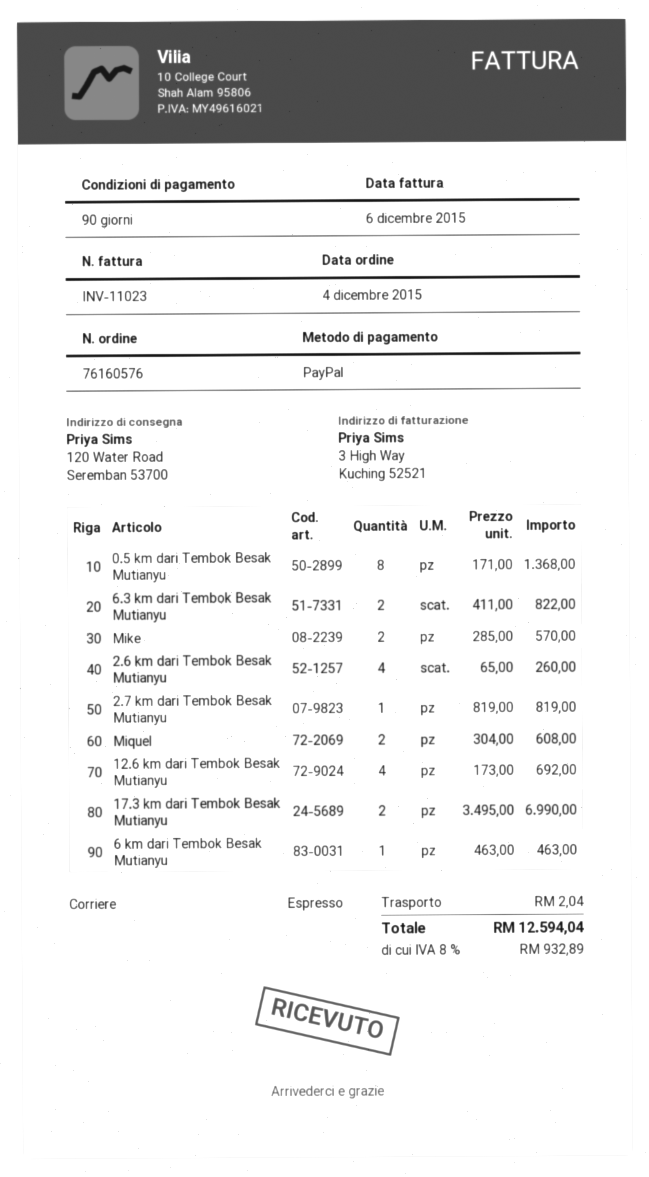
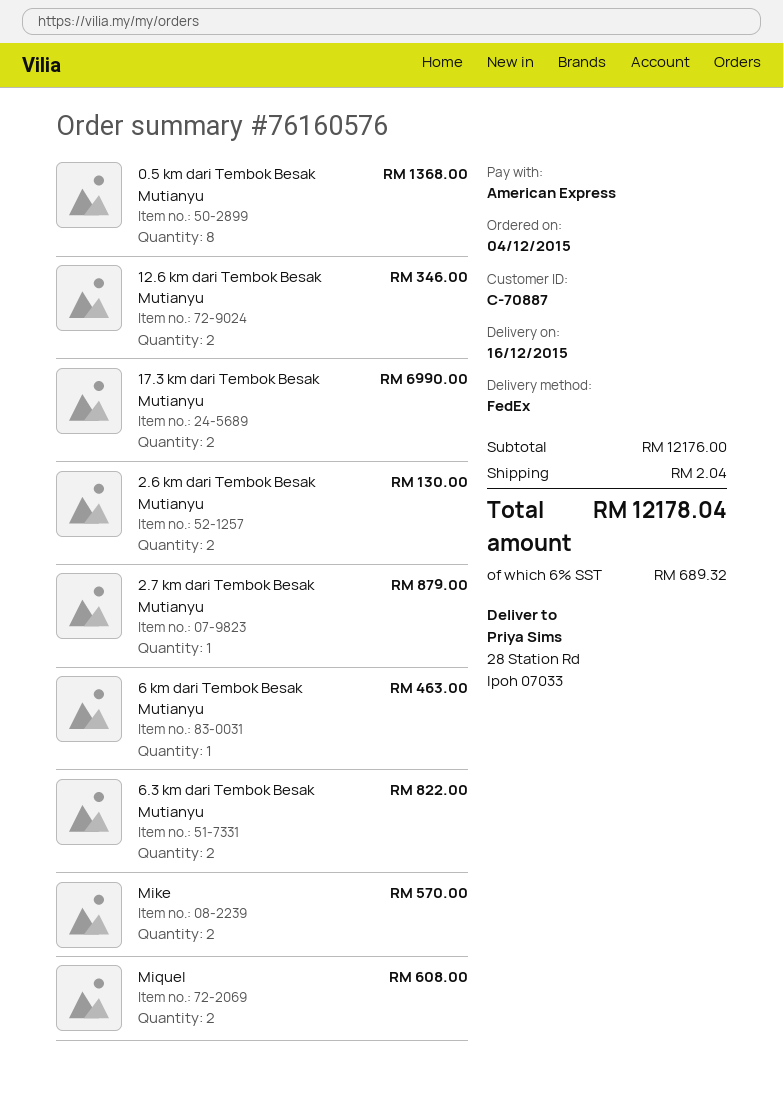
payment method: PayPal -> American Express
shipping method: express -> FedEx
ship to: 120 Water Road, Seremban 53700 -> 28 Station Rd, Ipoh 07033
2.6 km dari Tembok Besak Mutianyu: 4 for 260.00 -> 2 for 130.00
2.7 km dari Tembok Besak Mutianyu: 1 for 819.00 -> 1 for 879.00
12.6 km dari Tembok Besak Mutianyu: 4 for 692.00 -> 2 for 346.00
tax: 8% = 932.89 -> 6% = 689.32
total: 12594.04 -> 12178.04

